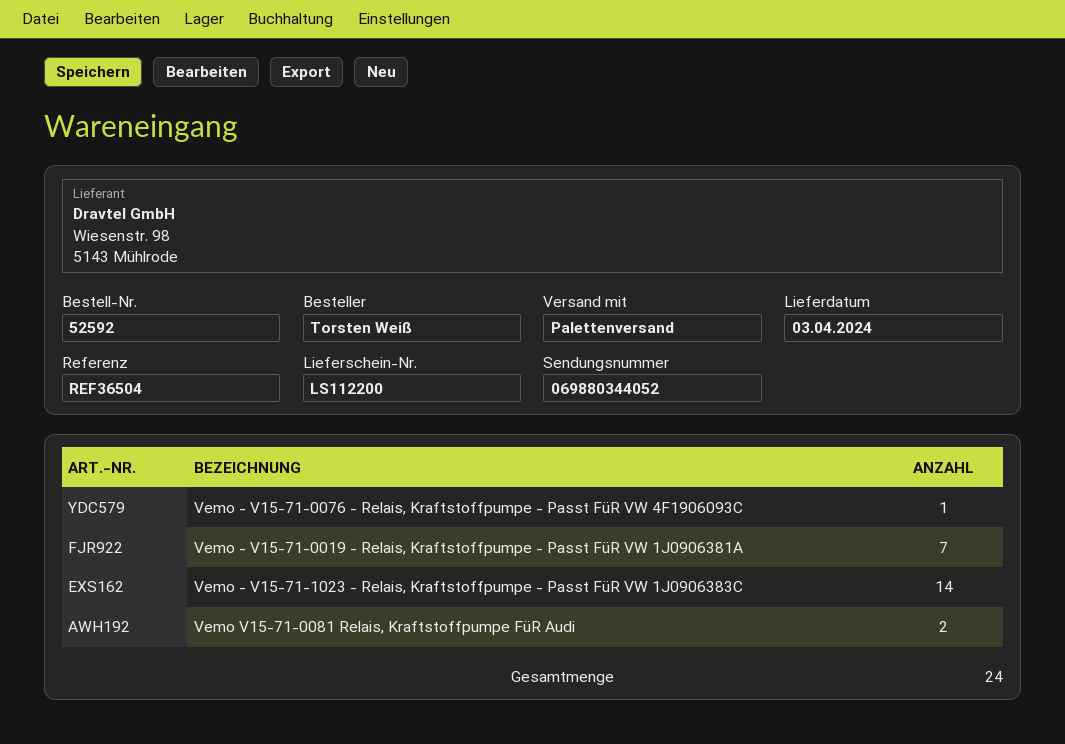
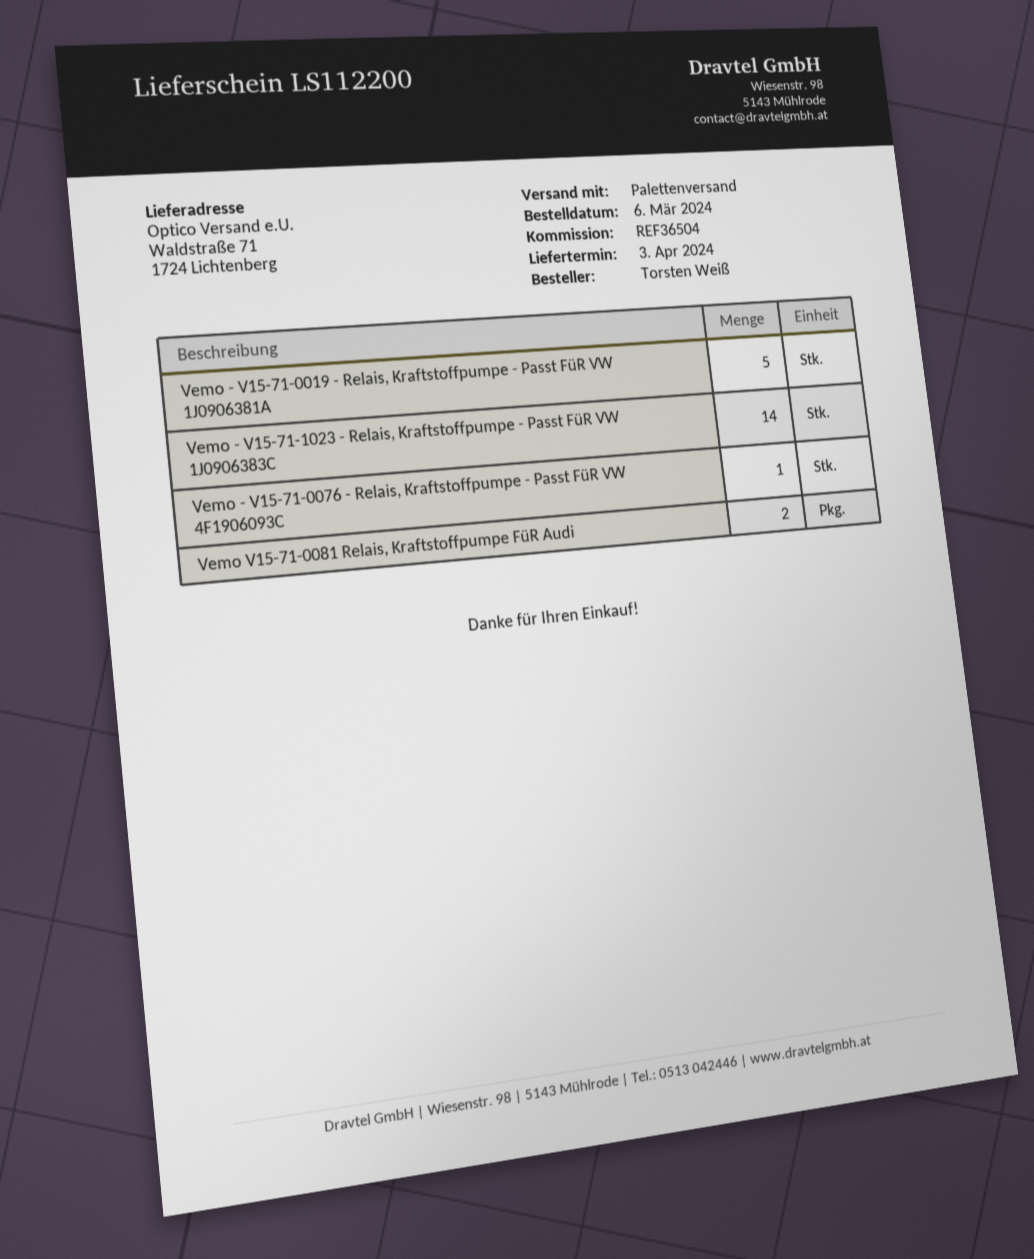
Vemo - V15-71-0019 - Relais, Kraftstoffpumpe - Passt FüR VW 1J0906381A: 7 -> 5

